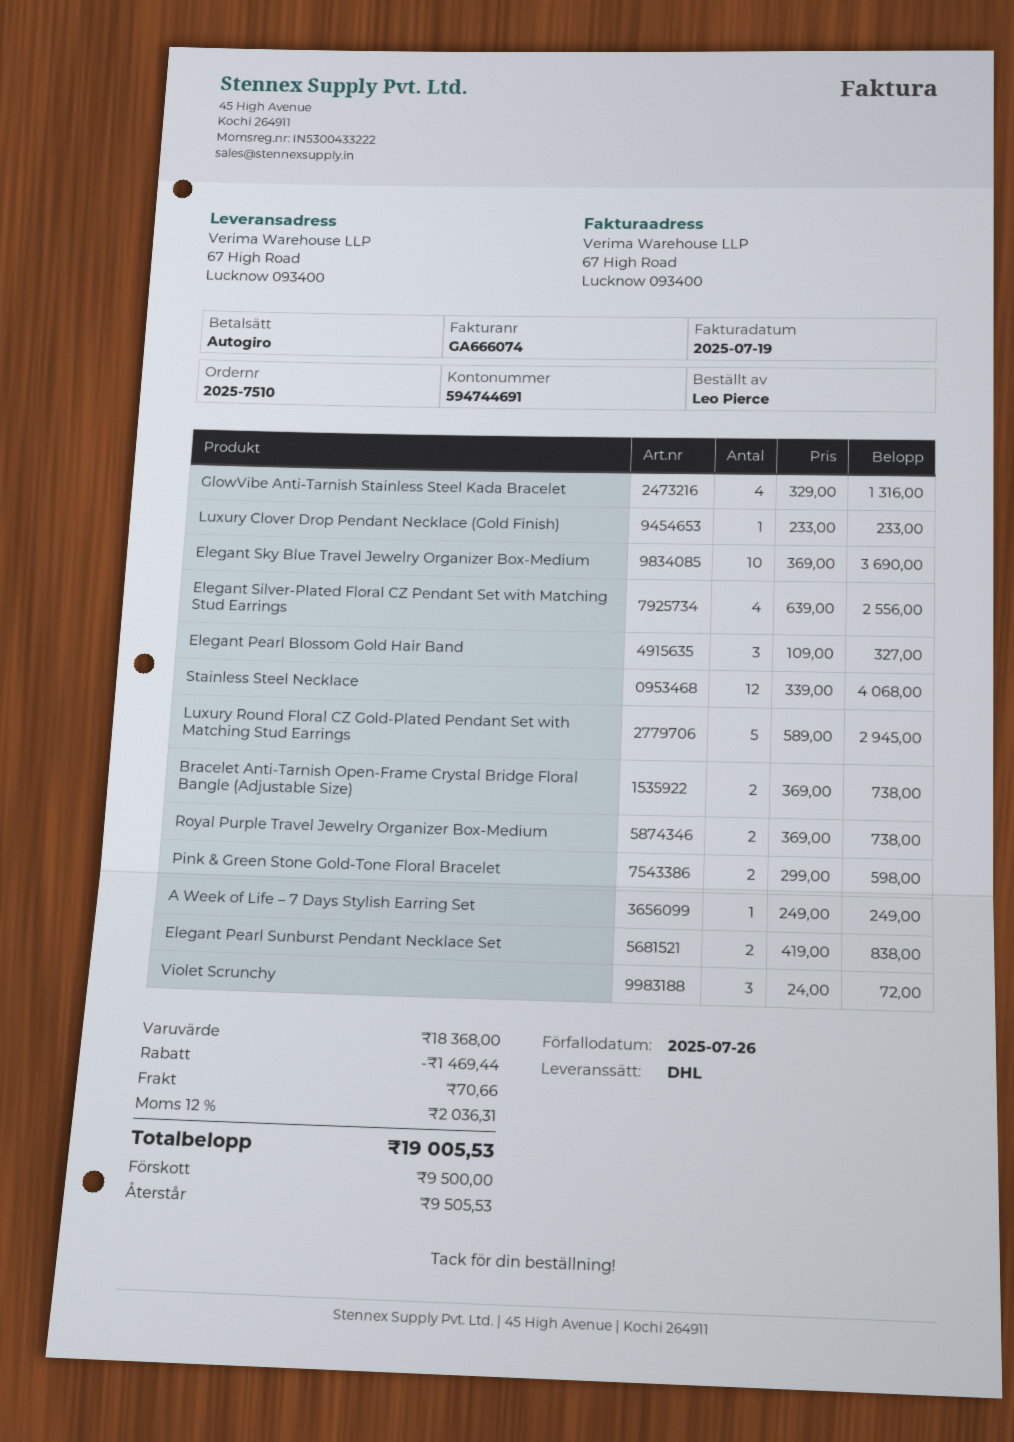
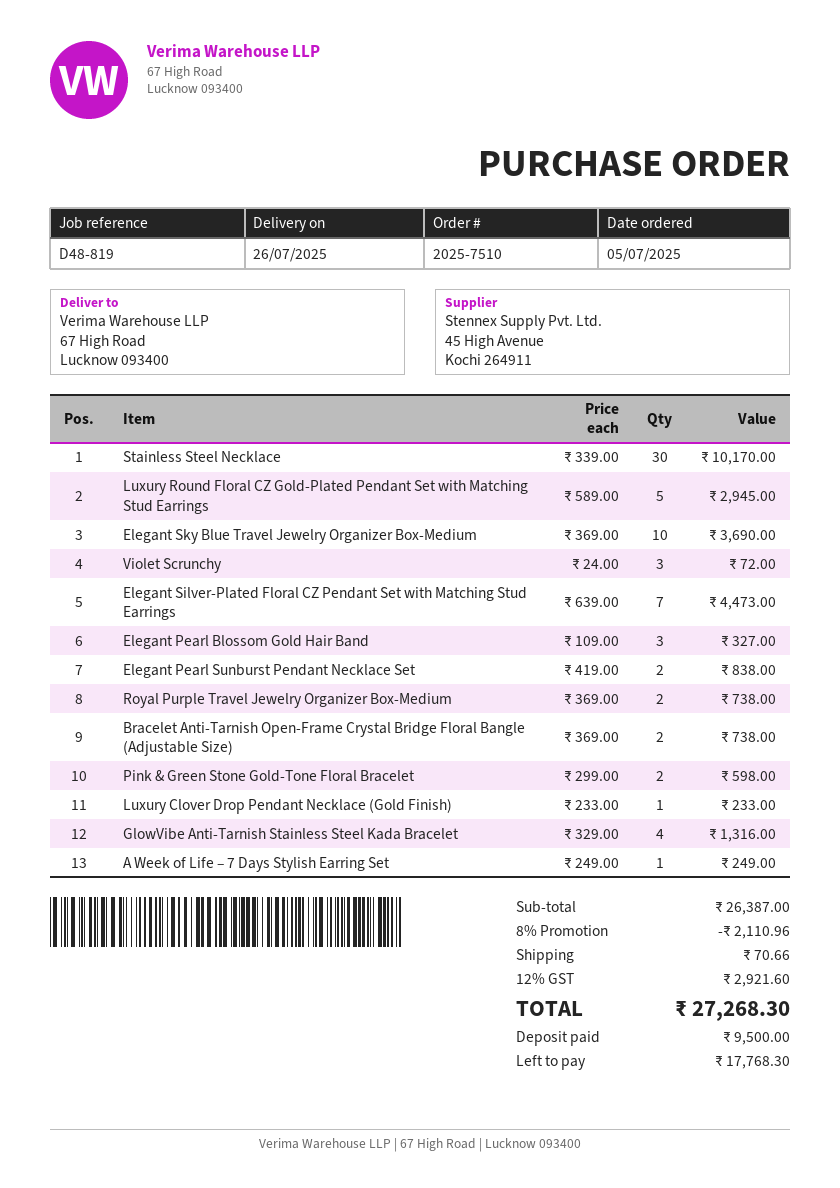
Elegant Silver-Plated Floral CZ Pendant Set with Matching Stud Earrings: 4 x 639.00 = 2556.00 -> 7 x 639.00 = 4473.00
Stainless Steel Necklace: 12 x 339.00 = 4068.00 -> 30 x 339.00 = 10170.00
subtotal: 18368.00 -> 26387.00
discount: 1469.44 -> 2110.96
tax: 12% = 2036.31 -> 12% = 2921.60
total: 19005.53 -> 27268.30
balance: 9505.53 -> 17768.30

